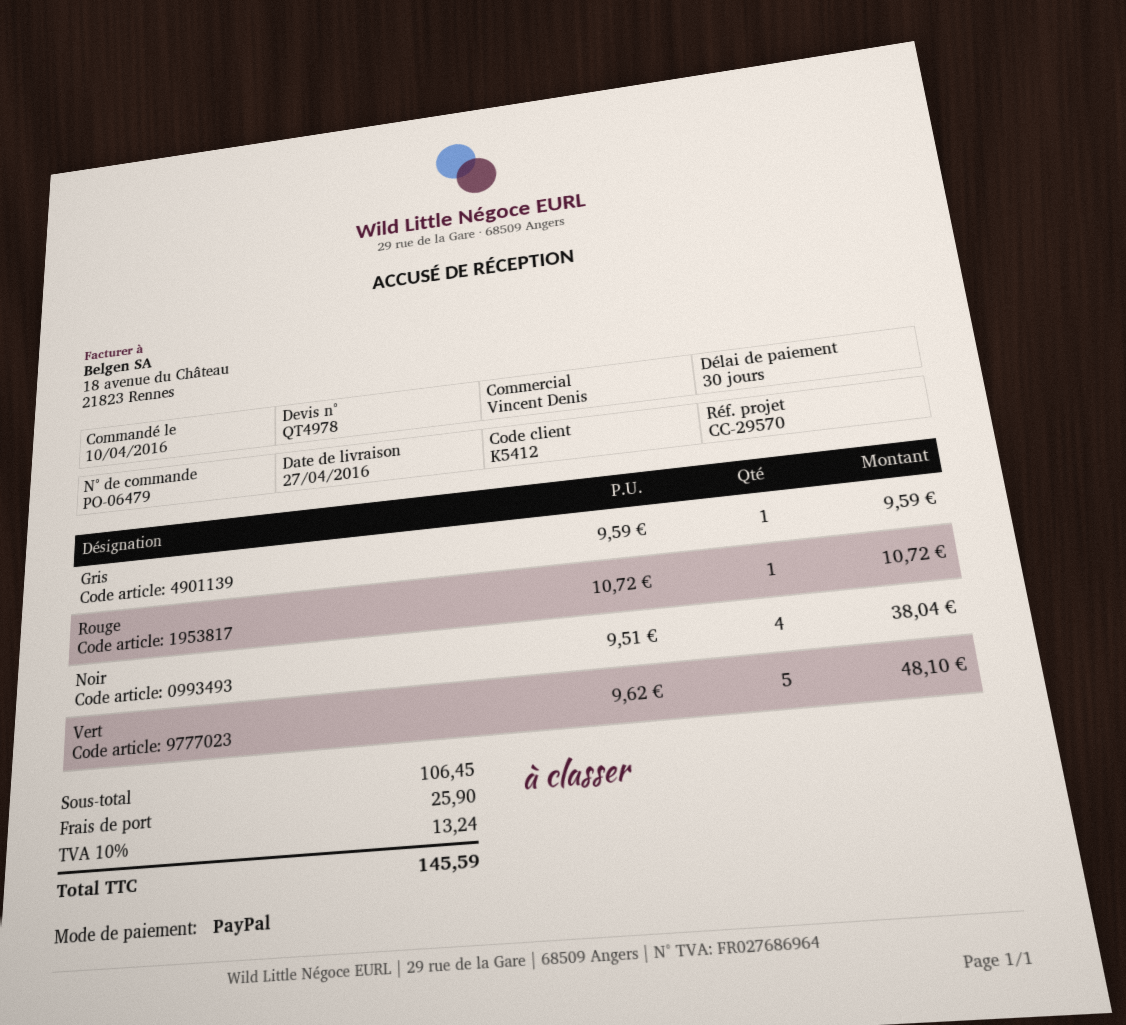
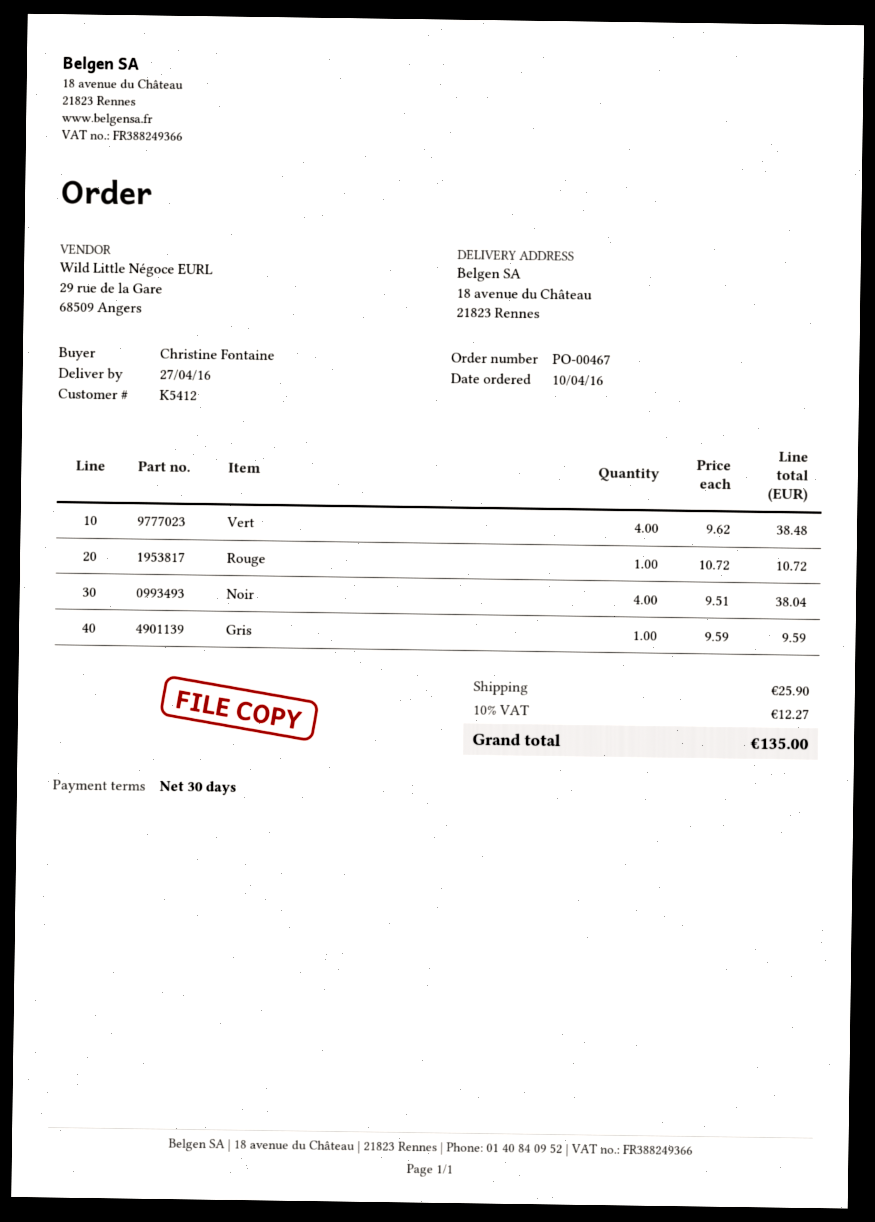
order number: PO-06479 -> PO-00467
Vert: 5 x 9.62 = 48.10 -> 4 x 9.62 = 38.48
tax: 10% = 13.24 -> 10% = 12.27
total: 145.59 -> 135.00

